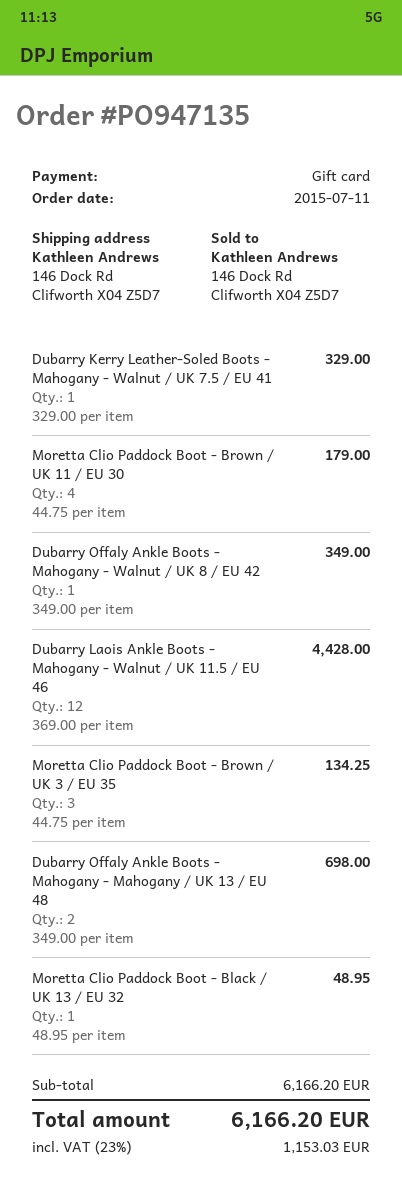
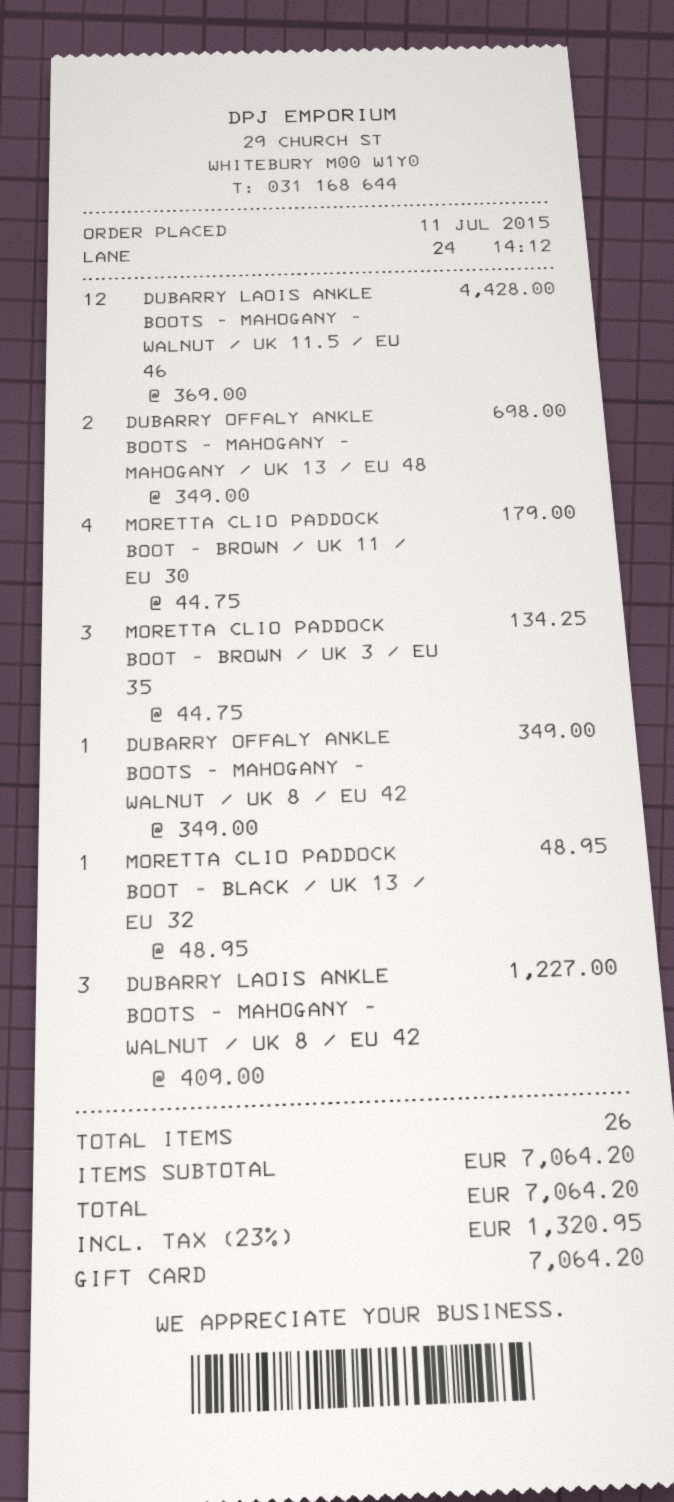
Dubarry Kerry Leather-Soled Boots - Mahogany - Walnut / UK 7.5 / EU 41: 1 x 329.00 = 329.00 -> none
DUBARRY LAOIS ANKLE BOOTS - MAHOGANY - WALNUT / UK 8 / EU 42: none -> 3 x 409.00 = 1227.00
subtotal: 6166.20 -> 7064.20
tax: 23% = 1153.03 -> 23% = 1320.95
total: 6166.20 -> 7064.20

